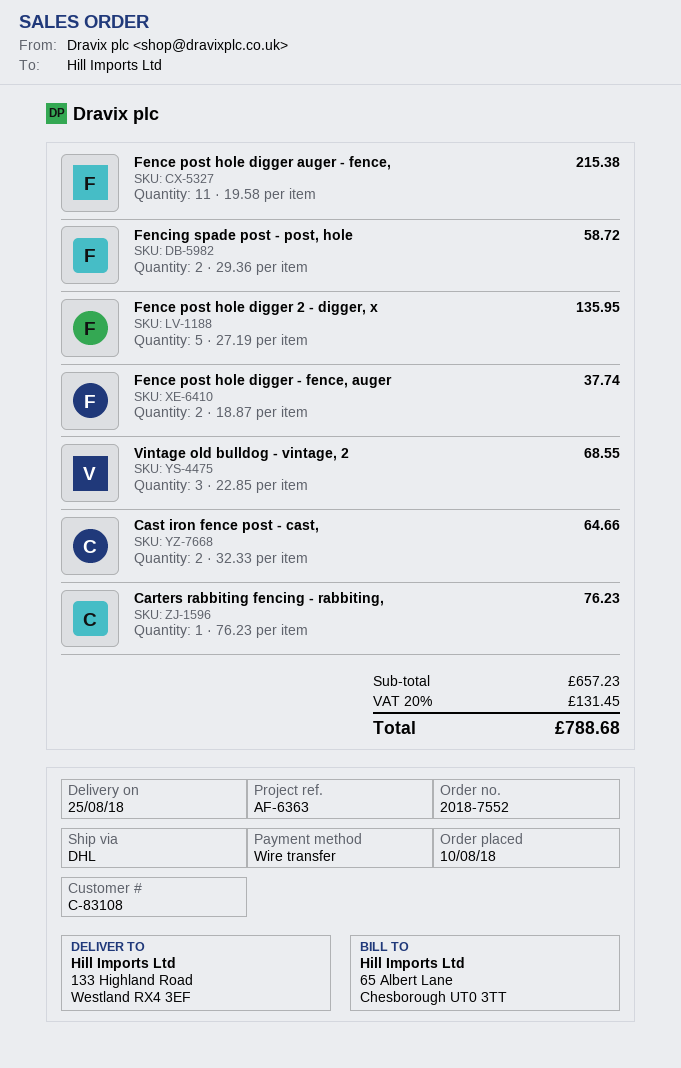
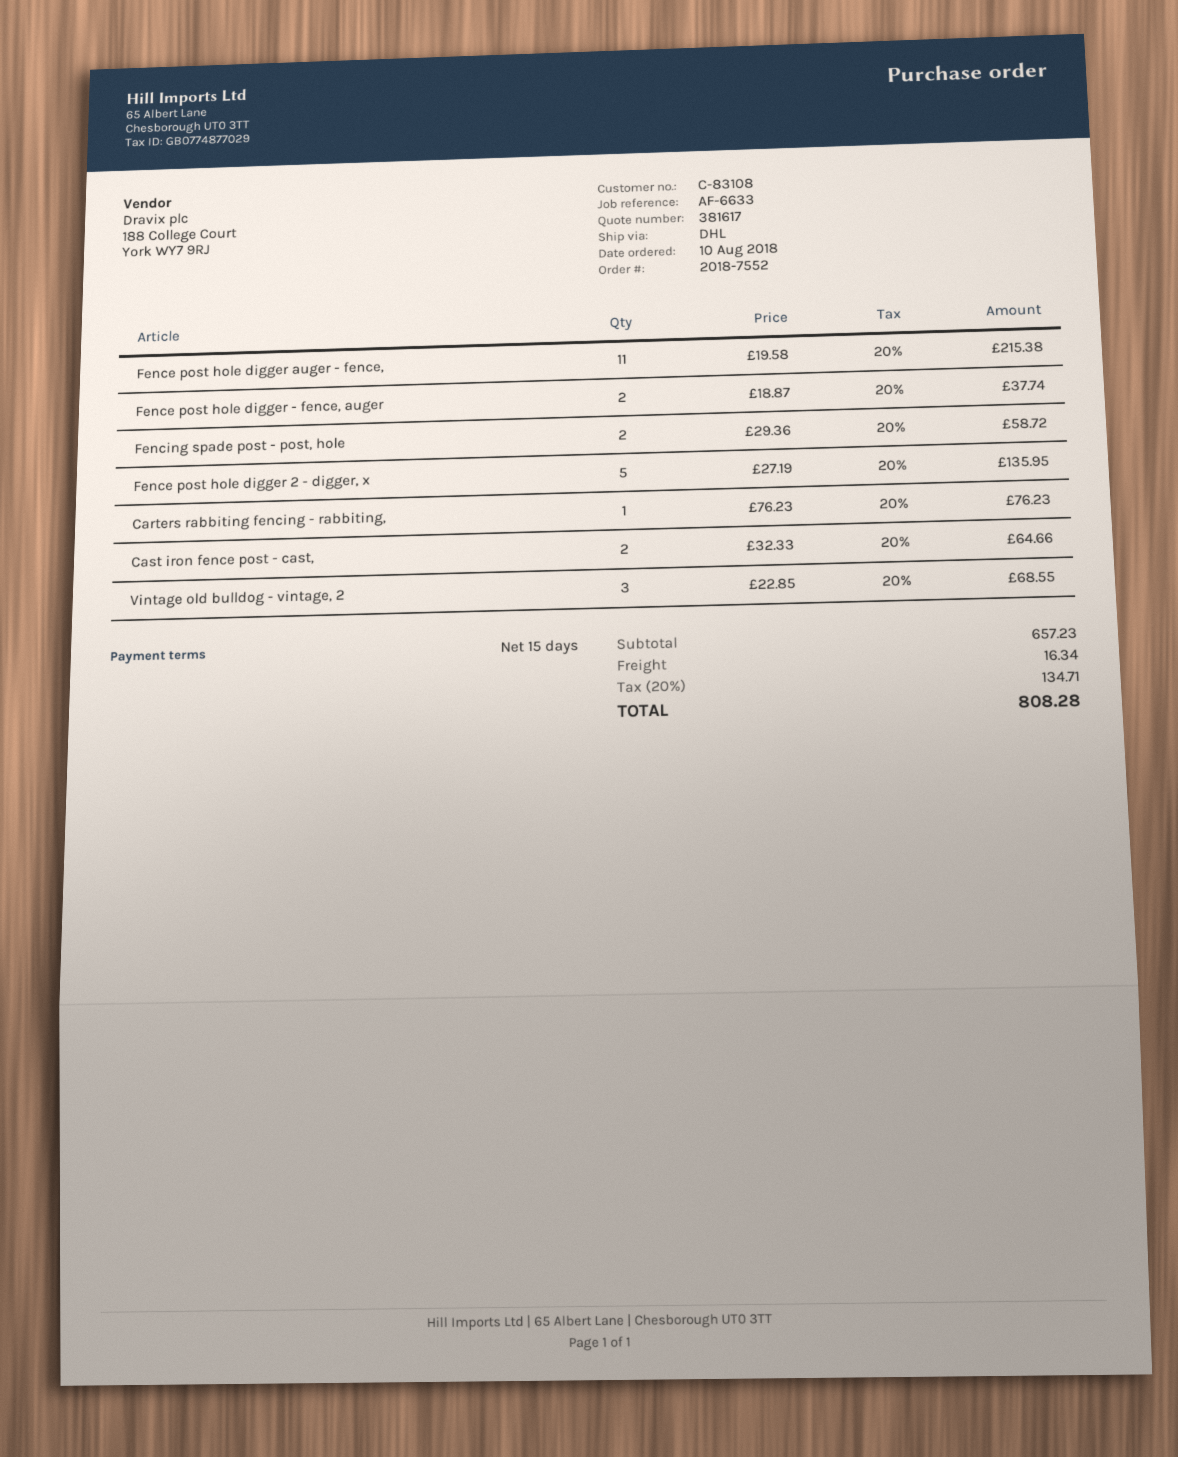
reference: AF-6363 -> AF-6633
shipping: none -> 16.34
tax: 20% = 131.45 -> 20% = 134.71
total: 788.68 -> 808.28

